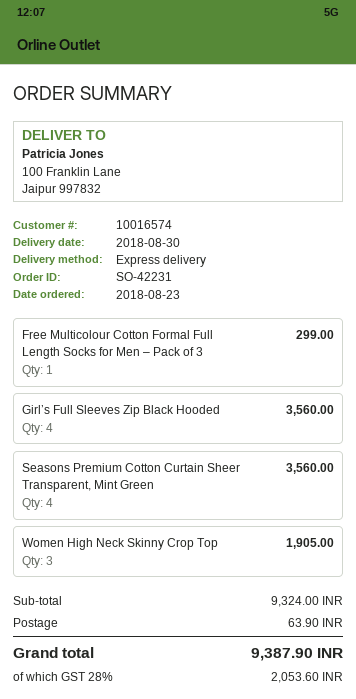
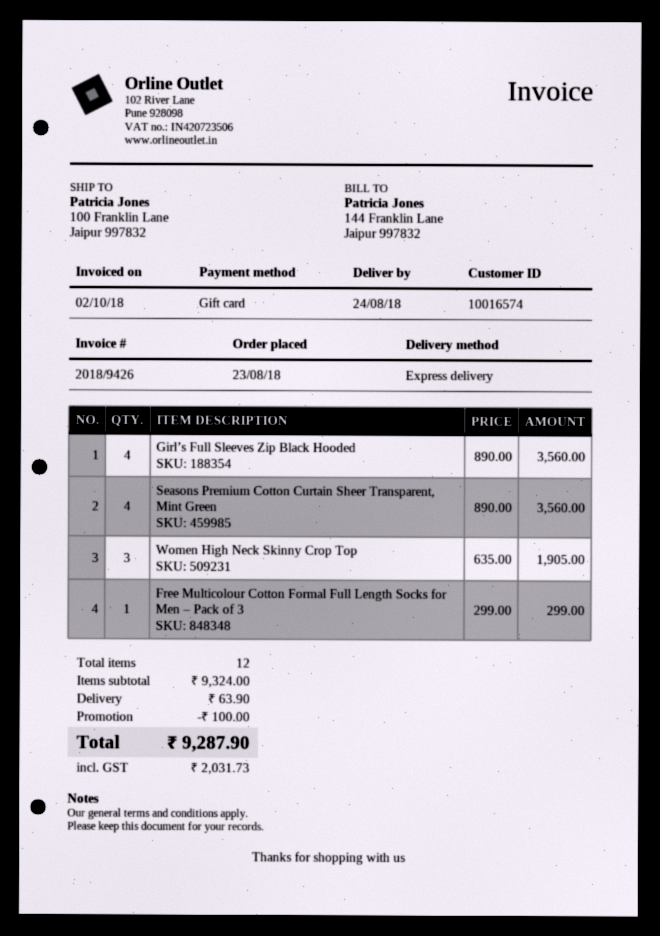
delivery date: 2018-08-30 -> 2018-08-24
discount: none -> 100.00
tax: 2053.60 -> 2031.73
total: 9387.90 -> 9287.90

